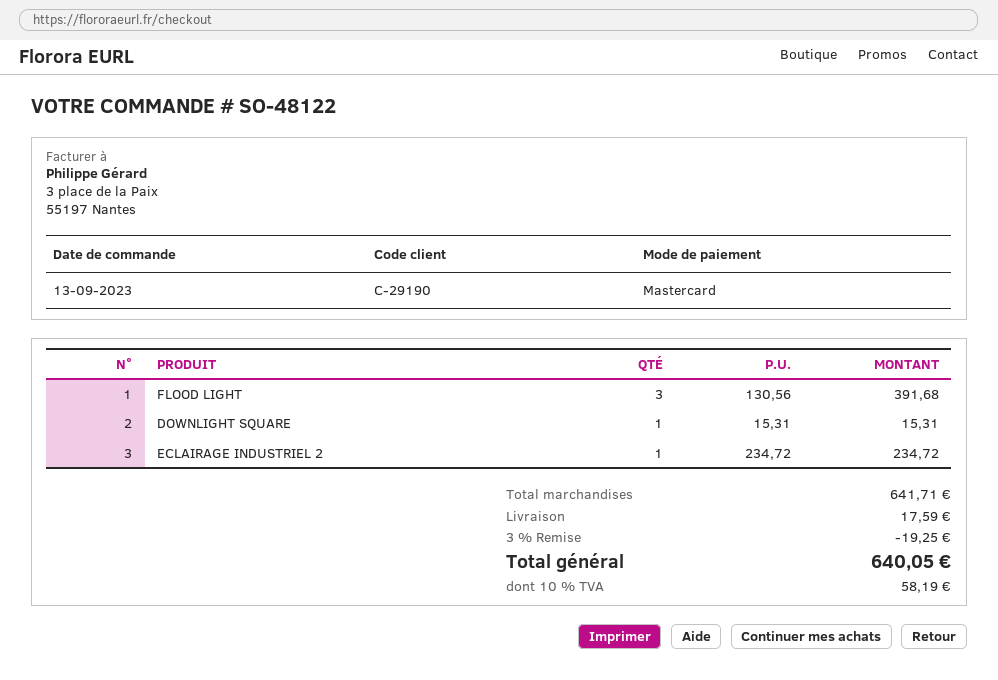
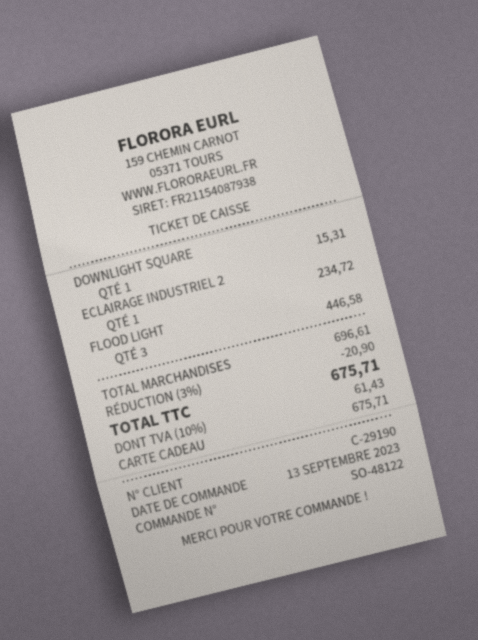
payment method: Mastercard -> gift card
FLOOD LIGHT: 3 for 391.68 -> 3 for 446.58
subtotal: 641.71 -> 696.61
discount: 3% = 19.25 -> 3% = 20.90
shipping: 17.59 -> none
tax: 10% = 58.19 -> 10% = 61.43
total: 640.05 -> 675.71

